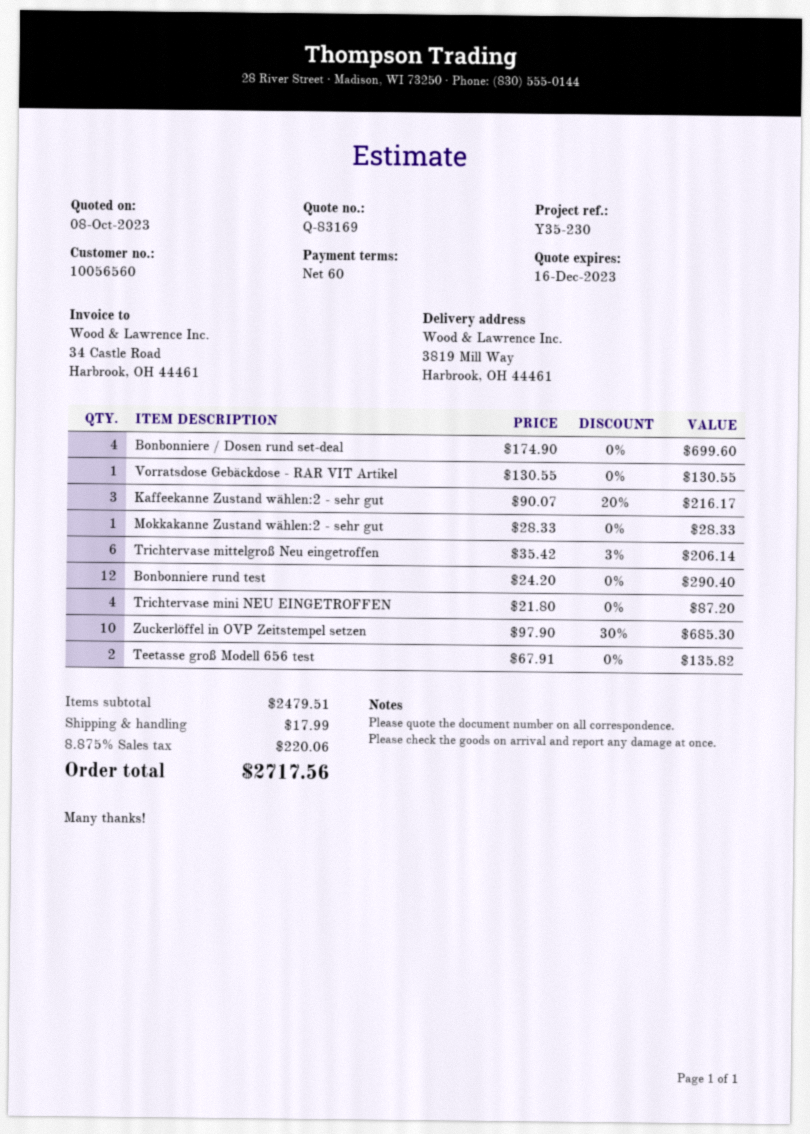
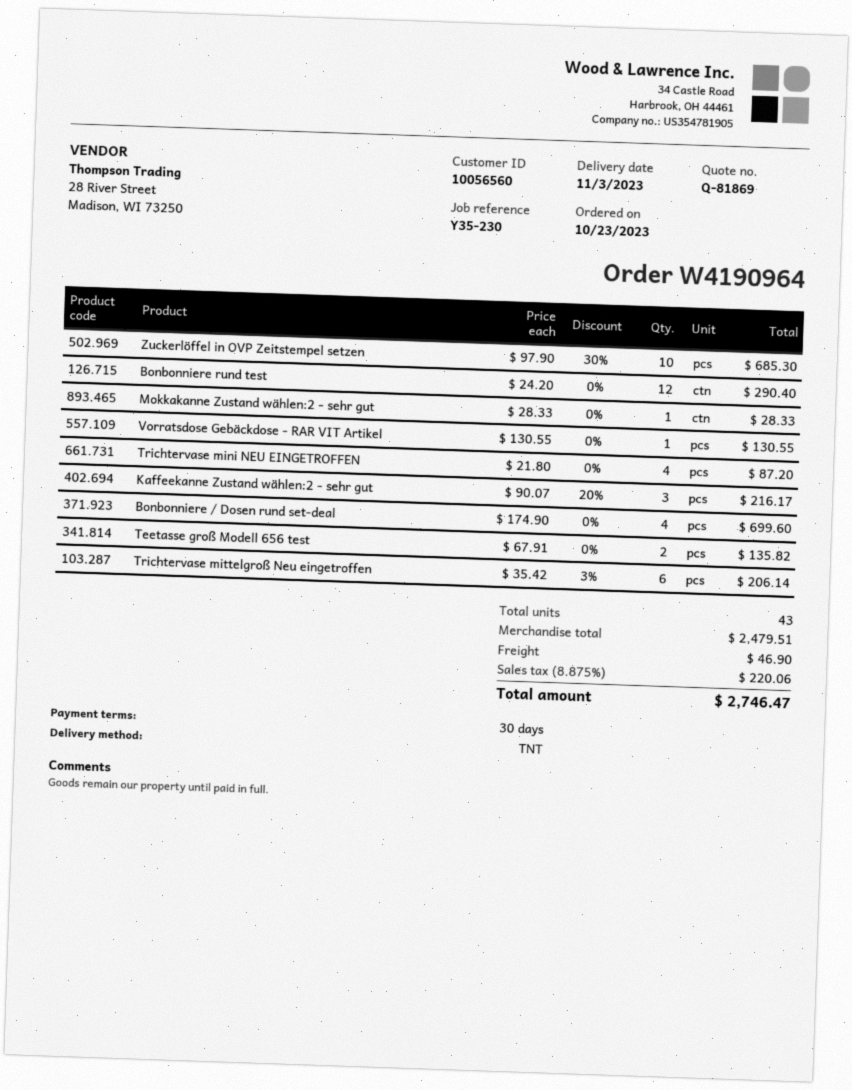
quote number: Q-83169 -> Q-81869
payment terms: 60 days -> 30 days
shipping: 17.99 -> 46.90
total: 2717.56 -> 2746.47

